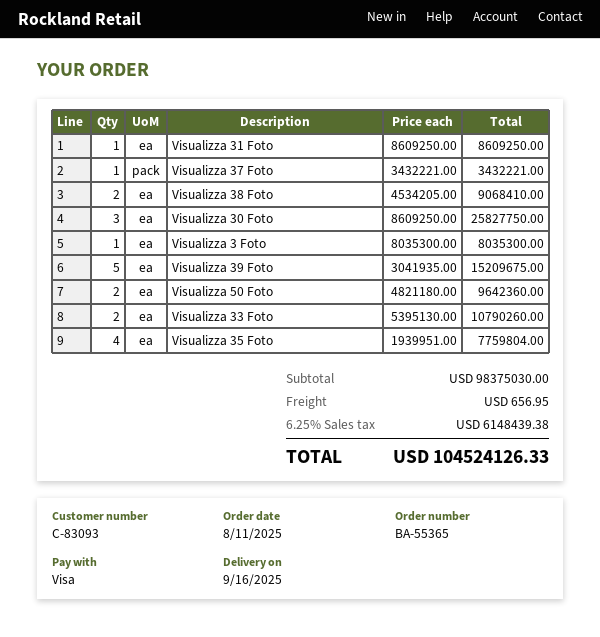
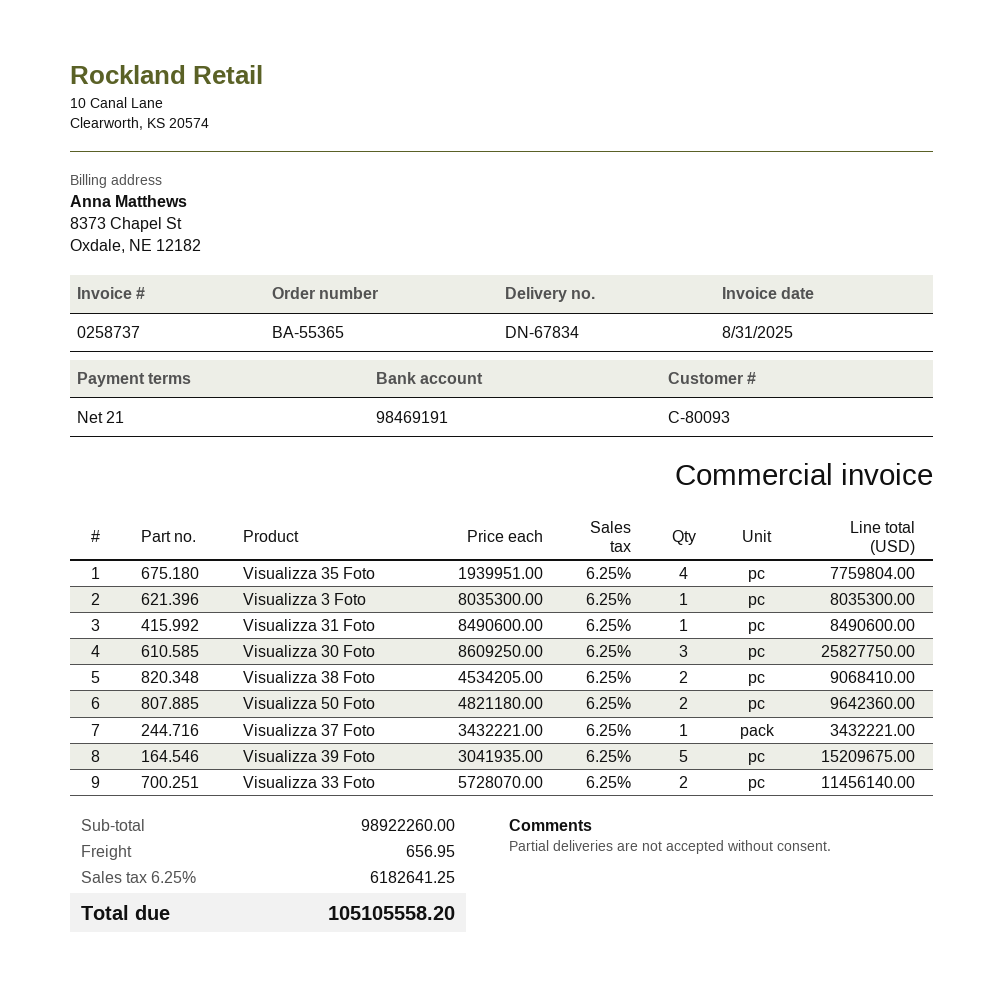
customer number: C-83093 -> C-80093
Visualizza 31 Foto: 1 x 8609250.00 = 8609250.00 -> 1 x 8490600.00 = 8490600.00
Visualizza 33 Foto: 2 x 5395130.00 = 10790260.00 -> 2 x 5728070.00 = 11456140.00
subtotal: 98375030.00 -> 98922260.00
tax: 6.25% = 6148439.38 -> 6.25% = 6182641.25
total: 104524126.33 -> 105105558.20

